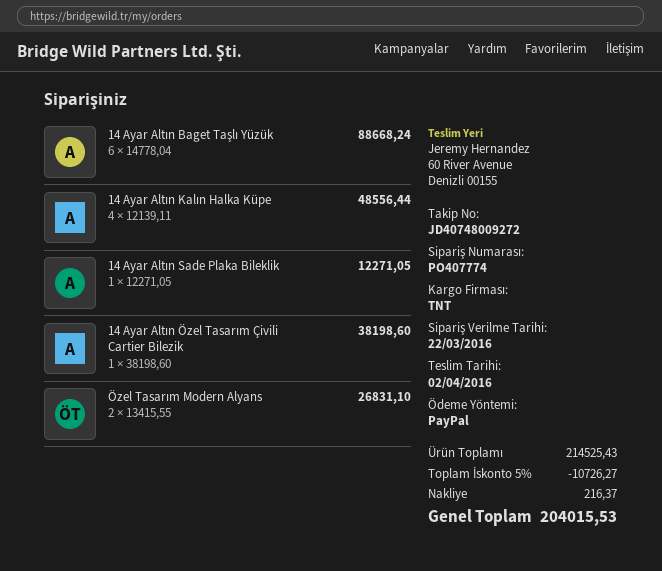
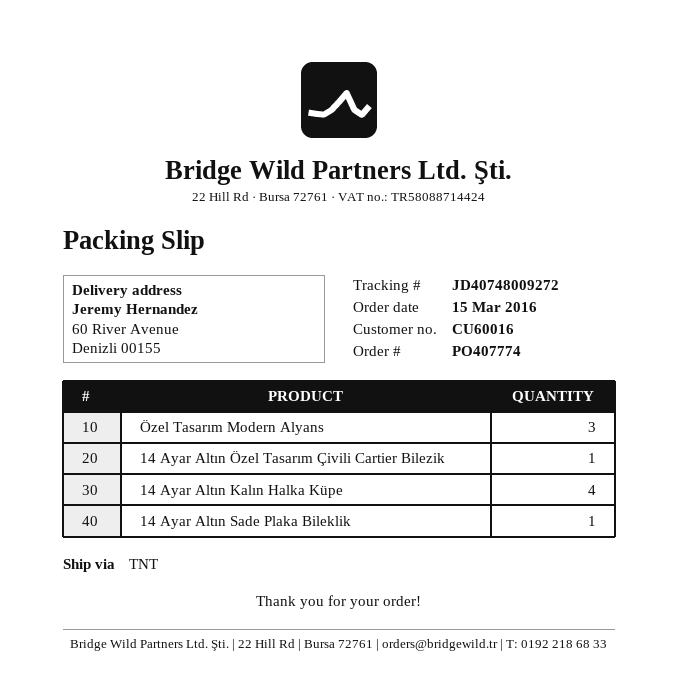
order date: 2016-03-22 -> 2016-03-15
14 Ayar Altın Baget Taşlı Yüzük: 6 -> none
Özel Tasarım Modern Alyans: 2 -> 3

